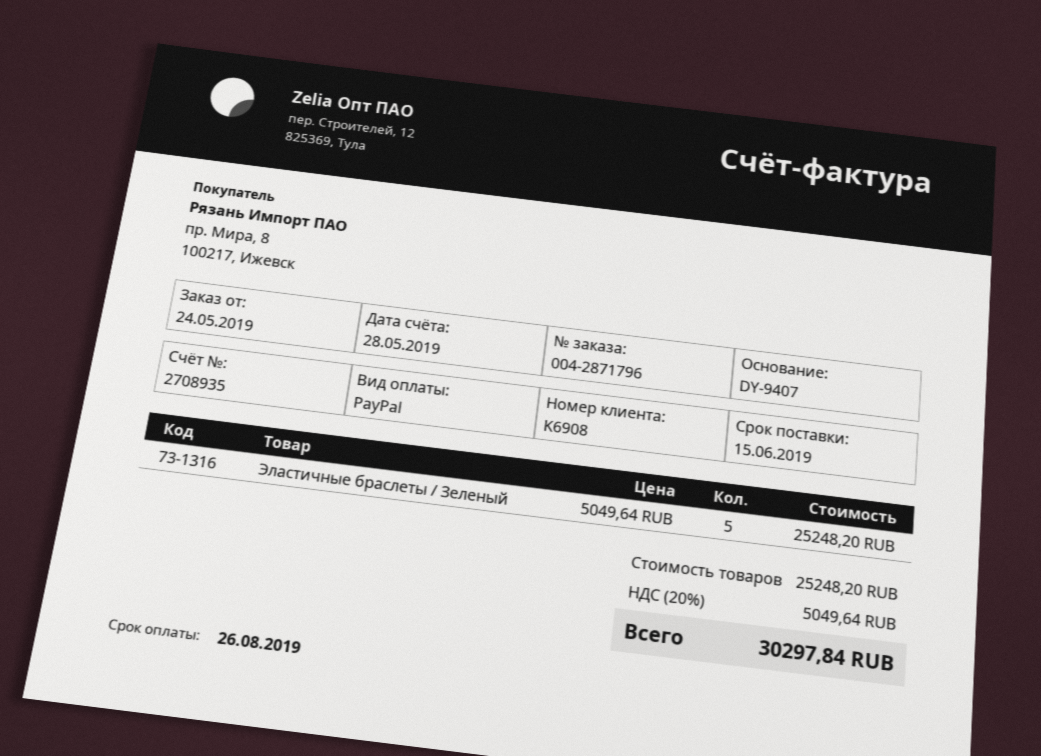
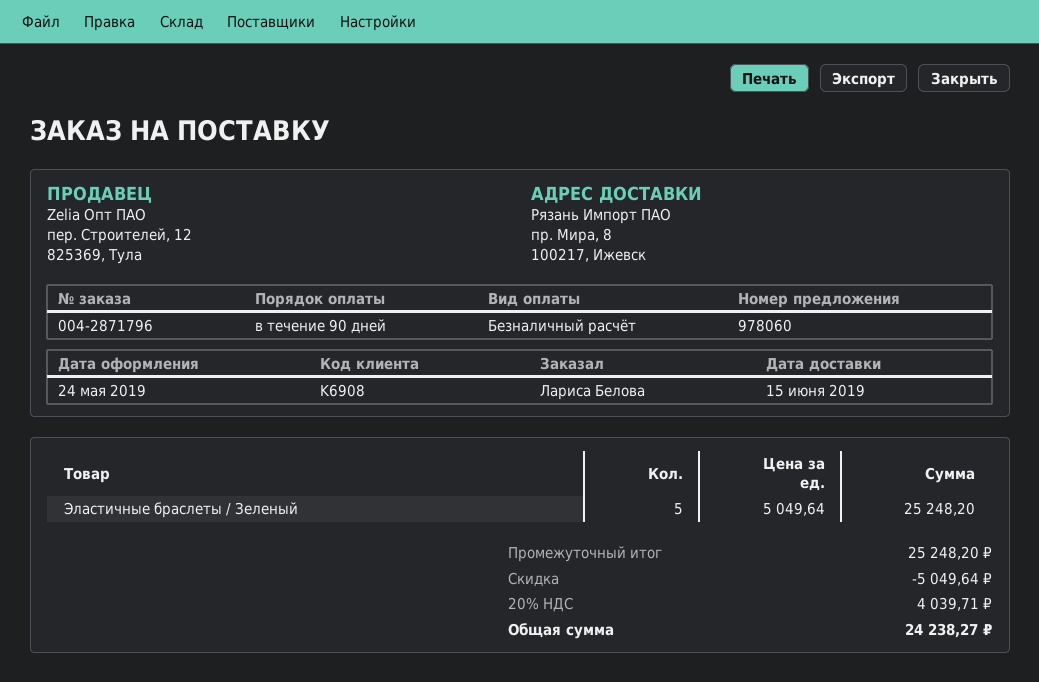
payment method: PayPal -> bank transfer
discount: none -> 5049.64
tax: 20% = 5049.64 -> 20% = 4039.71
total: 30297.84 -> 24238.27

